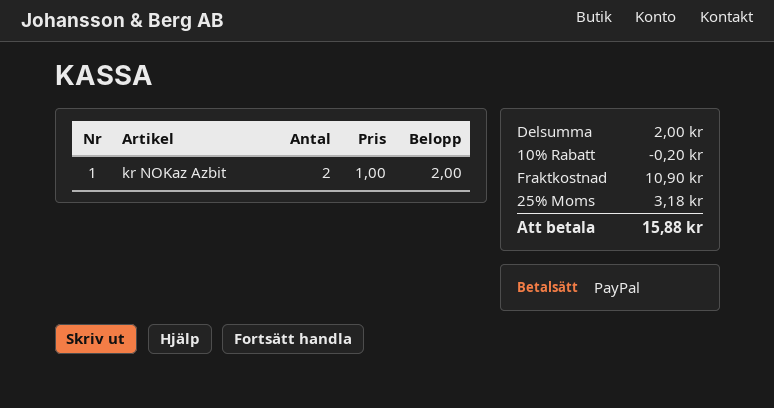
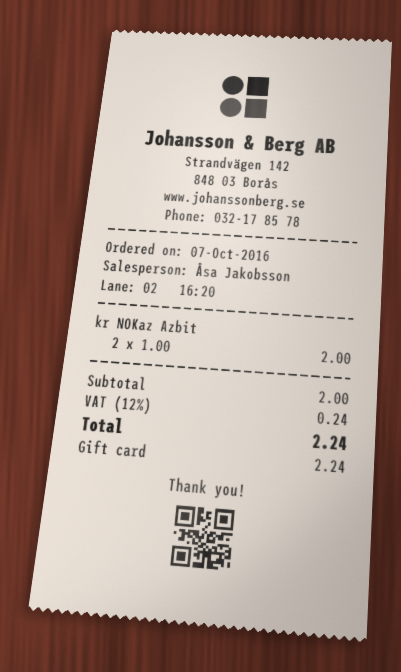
payment method: PayPal -> gift card
discount: 10% = 0.20 -> none
shipping: 10.90 -> none
tax: 25% = 3.18 -> 12% = 0.24
total: 15.88 -> 2.24

